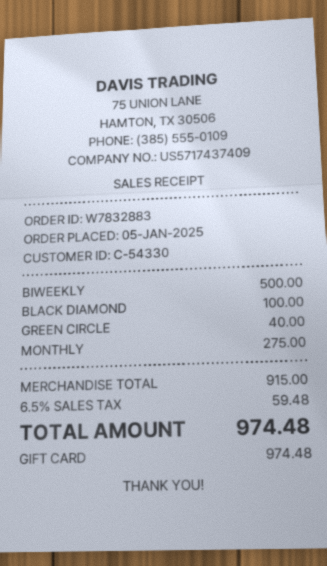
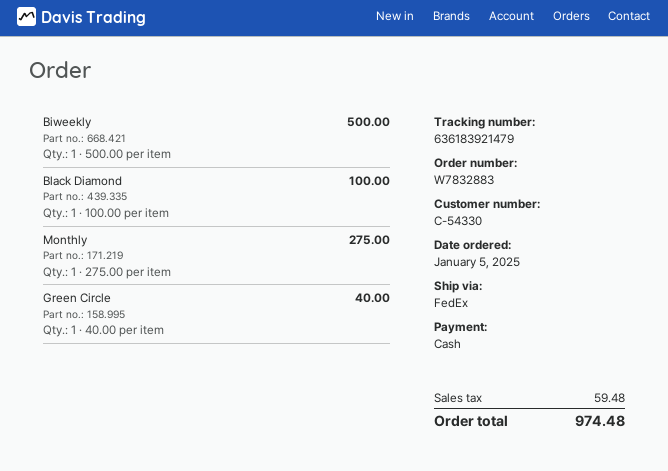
payment method: gift card -> cash

